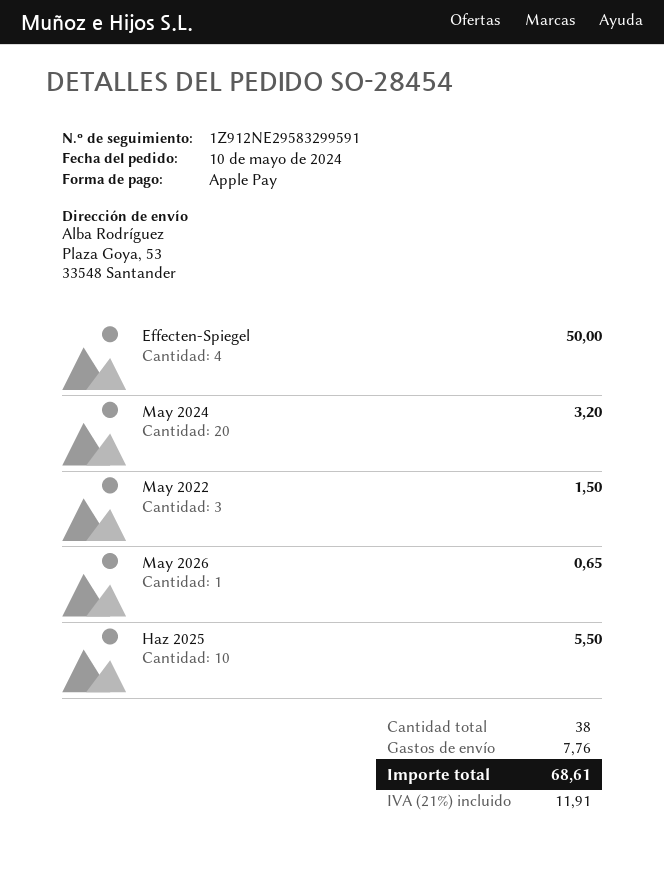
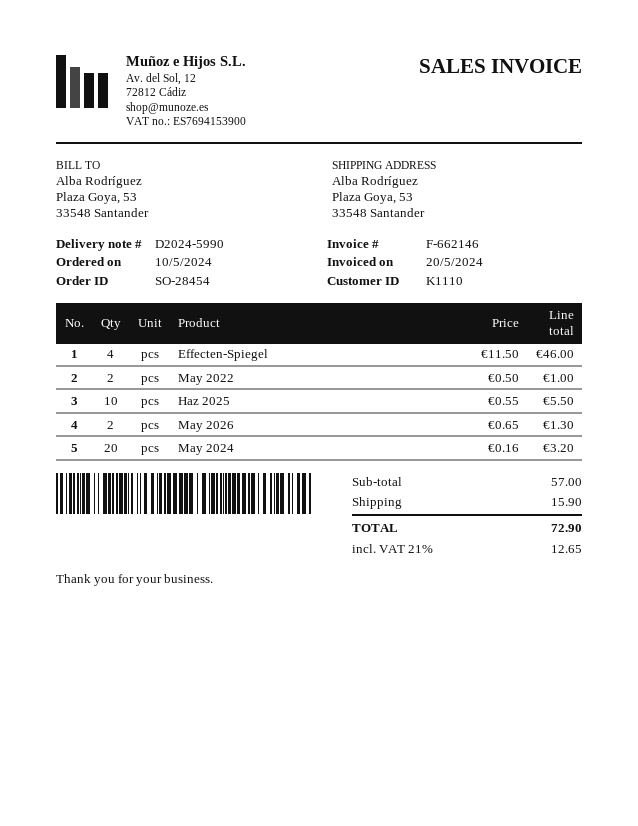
Effecten-Spiegel: 4 for 50.00 -> 4 for 46.00
May 2022: 3 for 1.50 -> 2 for 1.00
May 2026: 1 for 0.65 -> 2 for 1.30
shipping: 7.76 -> 15.90
tax: 21% = 11.91 -> 21% = 12.65
total: 68.61 -> 72.90

